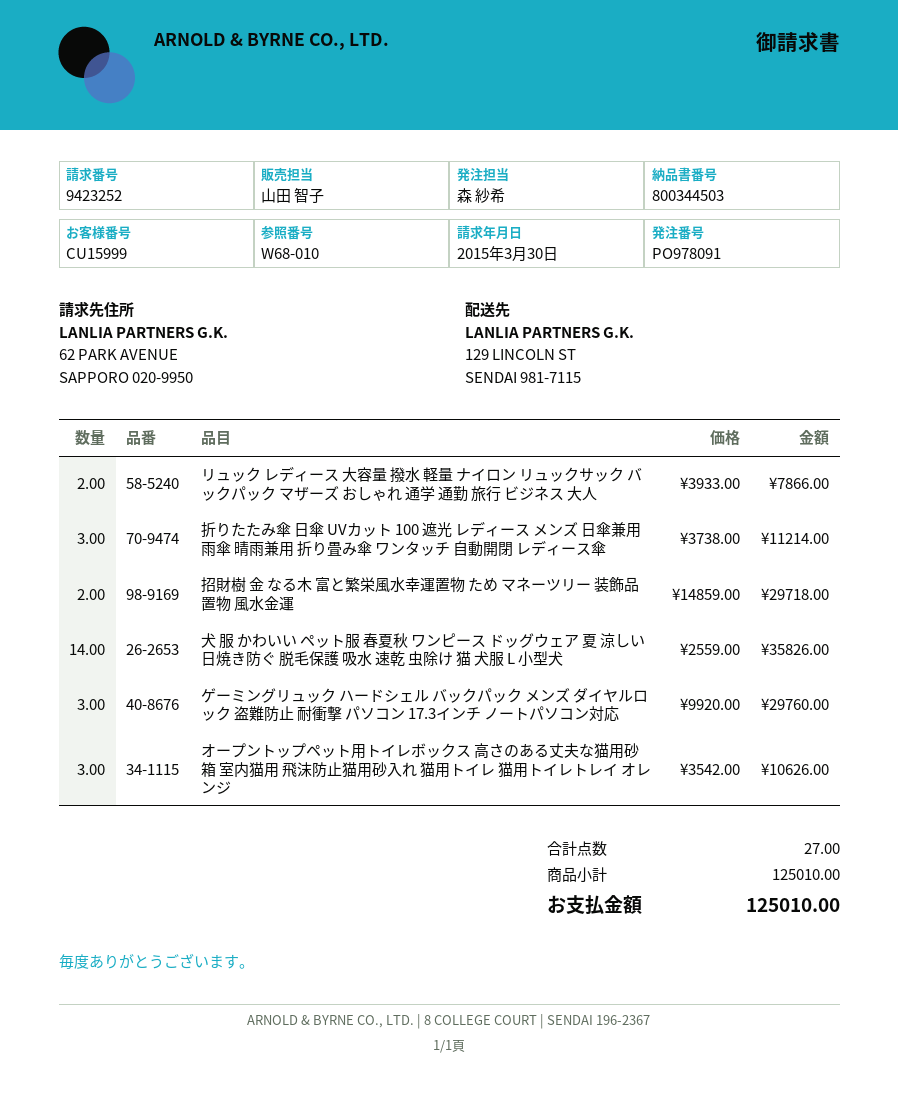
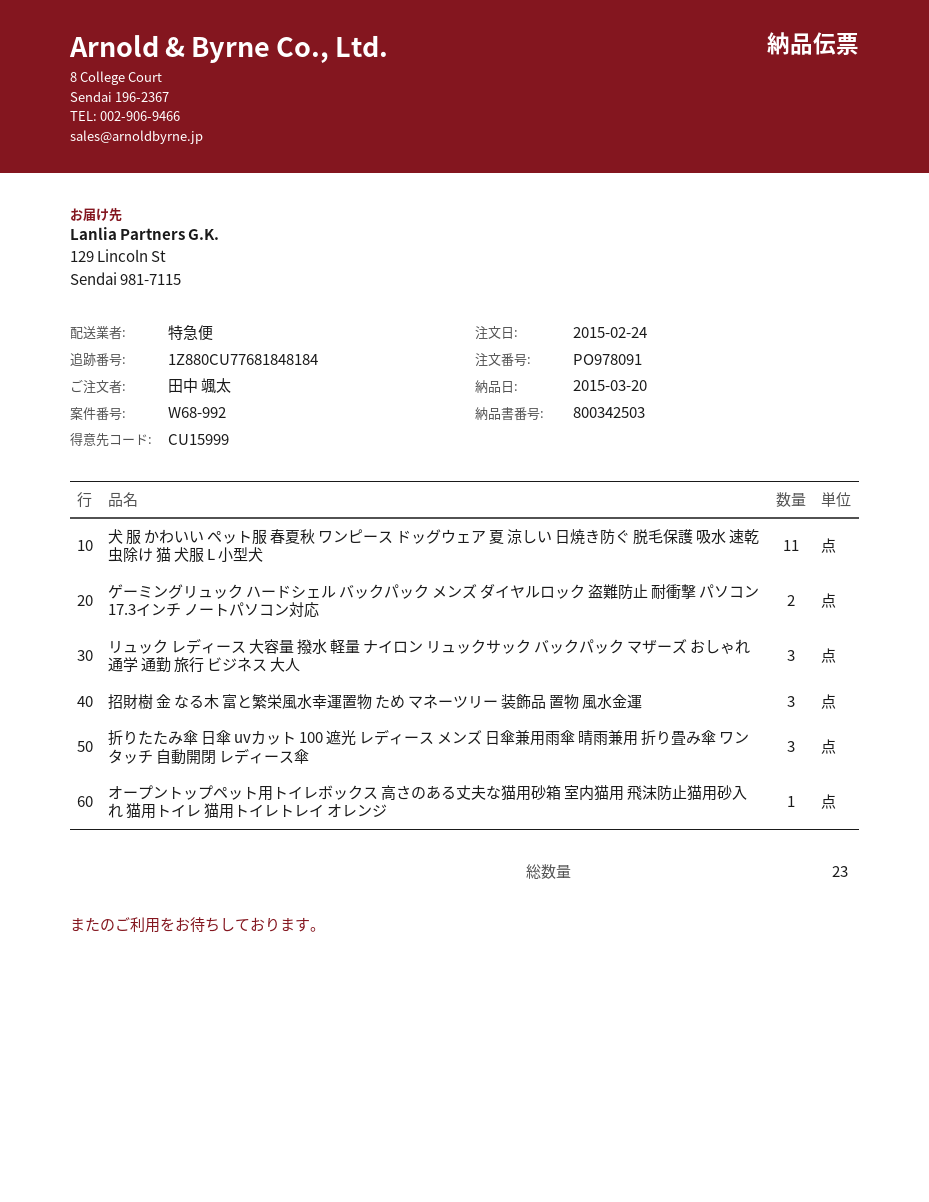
delivery note number: 800344503 -> 800342503
reference: W68-010 -> W68-992
ordered by: 森 紗希 -> 田中 颯太
リュック レディース 大容量 撥水 軽量 ナイロン リュックサック バックパック マザーズ おしゃれ 通学 通勤 旅行 ビジネス 大人: 2 -> 3
招財樹 金 なる木 富と繁栄風水幸運置物 ため マネーツリー 装飾品 置物 風水金運: 2 -> 3
犬 服 かわいい ペット服 春夏秋 ワンピース ドッグウェア 夏 涼しい 日焼き防ぐ 脱毛保護 吸水 速乾 虫除け 猫 犬服 L 小型犬: 14 -> 11
ゲーミングリュック ハードシェル バックパック メンズ ダイヤルロック 盗難防止 耐衝撃 パソコン 17.3インチ ノートパソコン対応: 3 -> 2
オープントップペット用トイレボックス 高さのある丈夫な猫用砂箱 室内猫用 飛沫防止猫用砂入れ 猫用トイレ 猫用トイレトレイ オレンジ: 3 -> 1
total quantity: 27 -> 23

